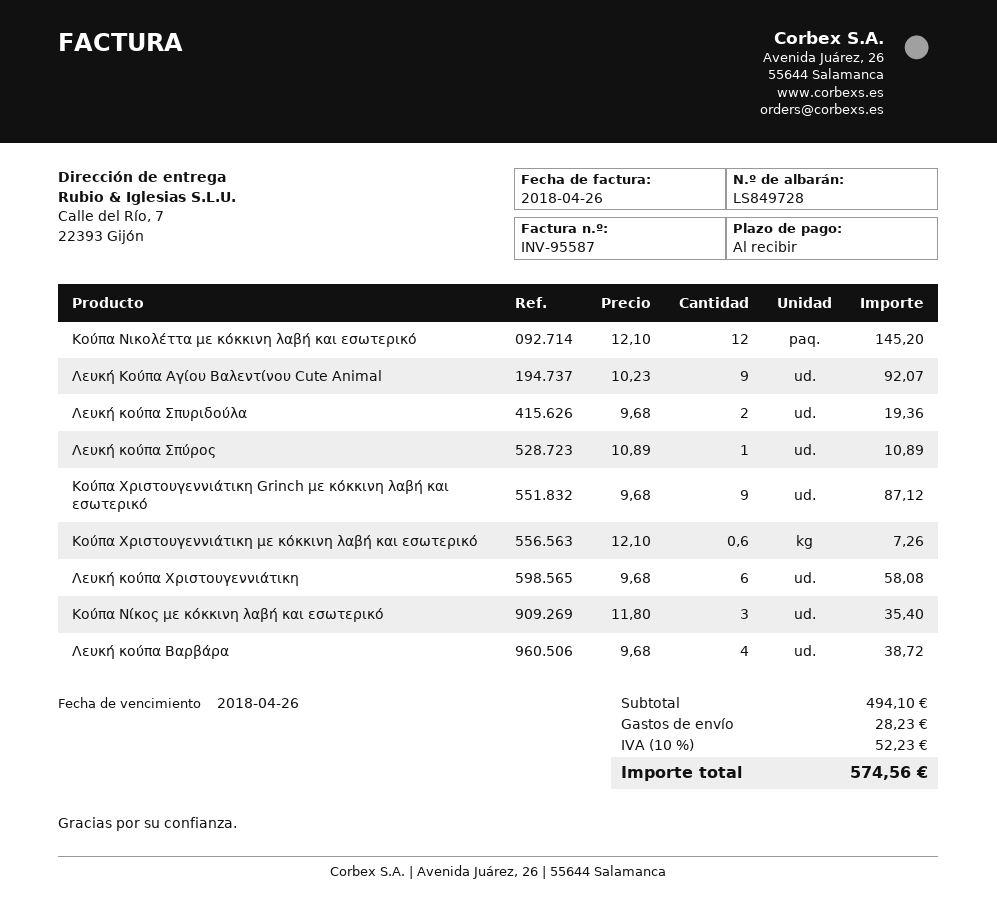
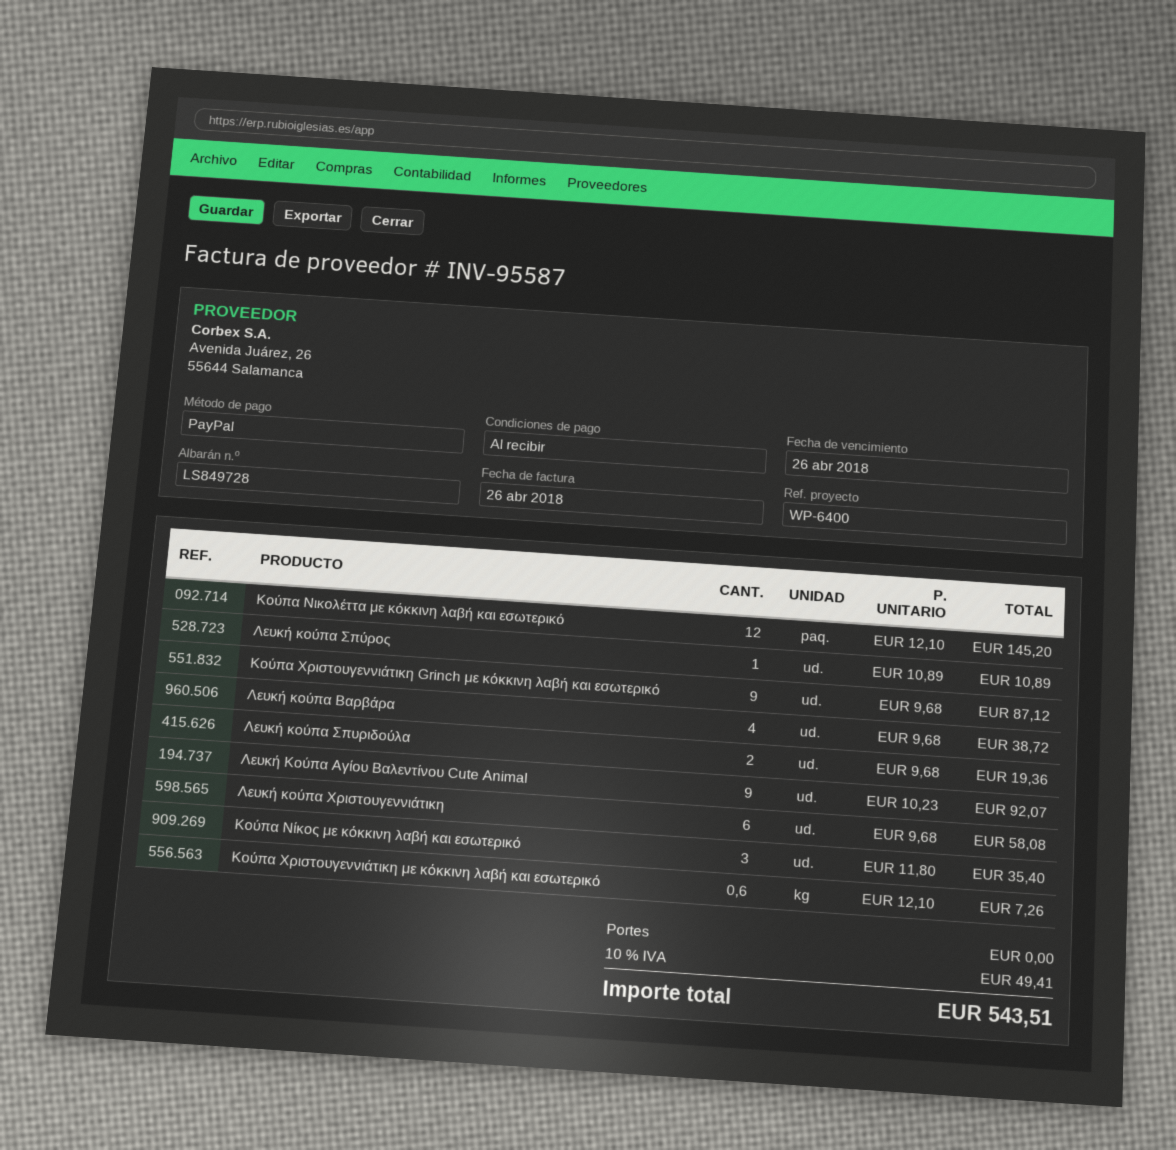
shipping: 28.23 -> 0.00
tax: 10% = 52.23 -> 10% = 49.41
total: 574.56 -> 543.51

